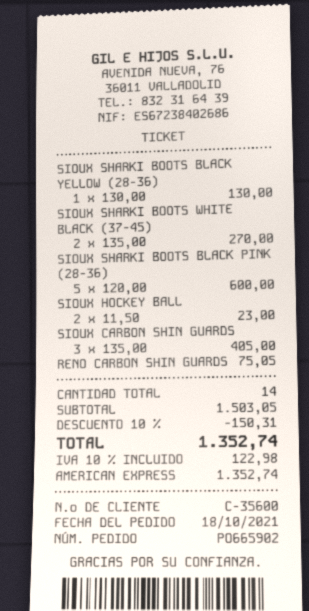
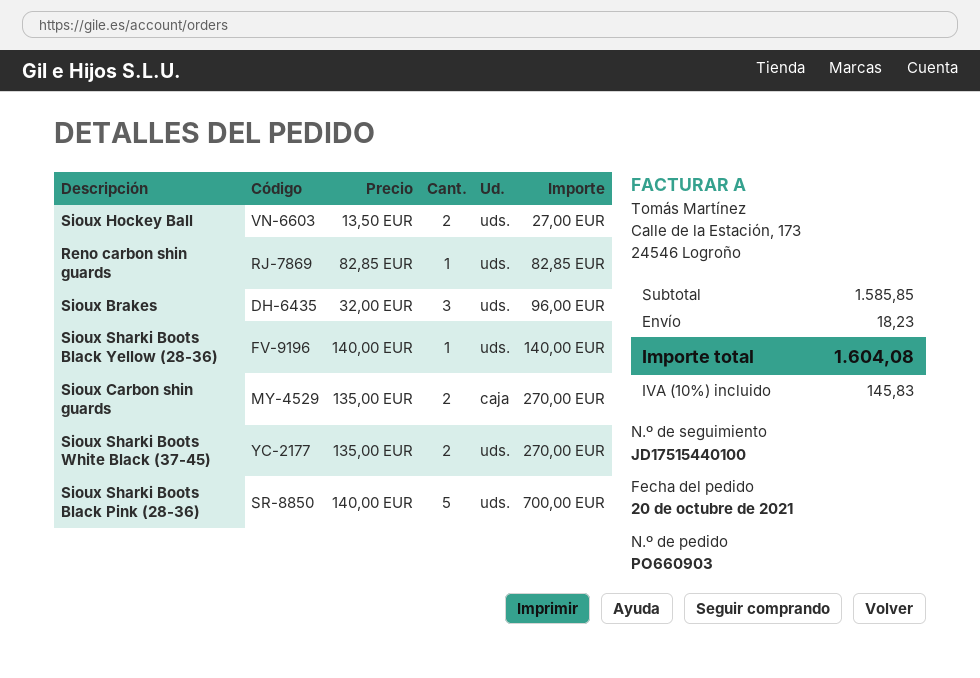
order number: PO665902 -> PO660903
order date: 2021-10-18 -> 2021-10-20
SIOUX SHARKI BOOTS BLACK YELLOW (28-36): 1 x 130.00 = 130.00 -> 1 x 140.00 = 140.00
SIOUX SHARKI BOOTS BLACK PINK (28-36): 5 x 120.00 = 600.00 -> 5 x 140.00 = 700.00
SIOUX HOCKEY BALL: 2 x 11.50 = 23.00 -> 2 x 13.50 = 27.00
SIOUX CARBON SHIN GUARDS: 3 x 135.00 = 405.00 -> 2 x 135.00 = 270.00
RENO CARBON SHIN GUARDS: 1 x 75.05 = 75.05 -> 1 x 82.85 = 82.85
Sioux Brakes: none -> 3 x 32.00 = 96.00
subtotal: 1503.05 -> 1585.85
discount: 10% = 150.31 -> none
shipping: none -> 18.23
tax: 10% = 122.98 -> 10% = 145.83
total: 1352.74 -> 1604.08

